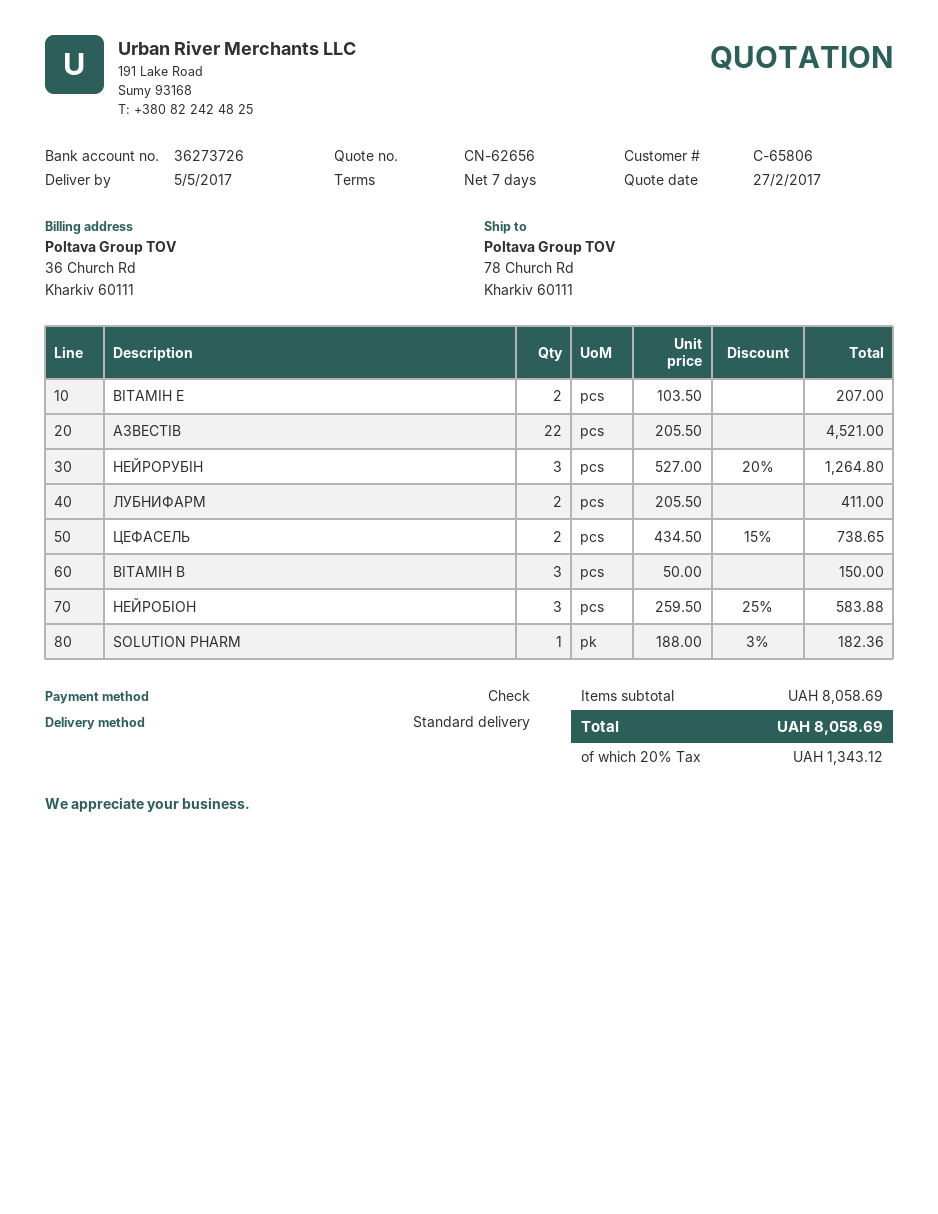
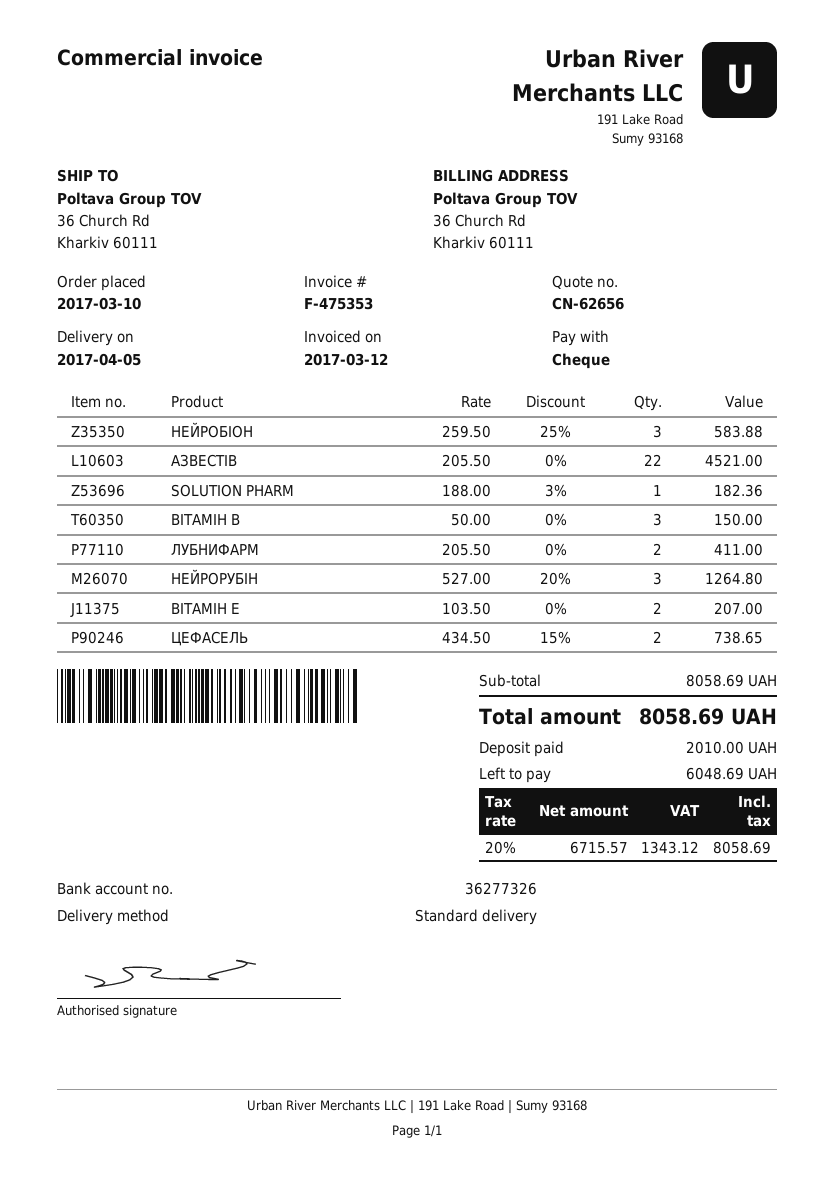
delivery date: 2017-05-05 -> 2017-04-05
bank account: 36273726 -> 36277326
ship to: 78 Church Rd, Kharkiv 60111 -> 36 Church Rd, Kharkiv 60111

